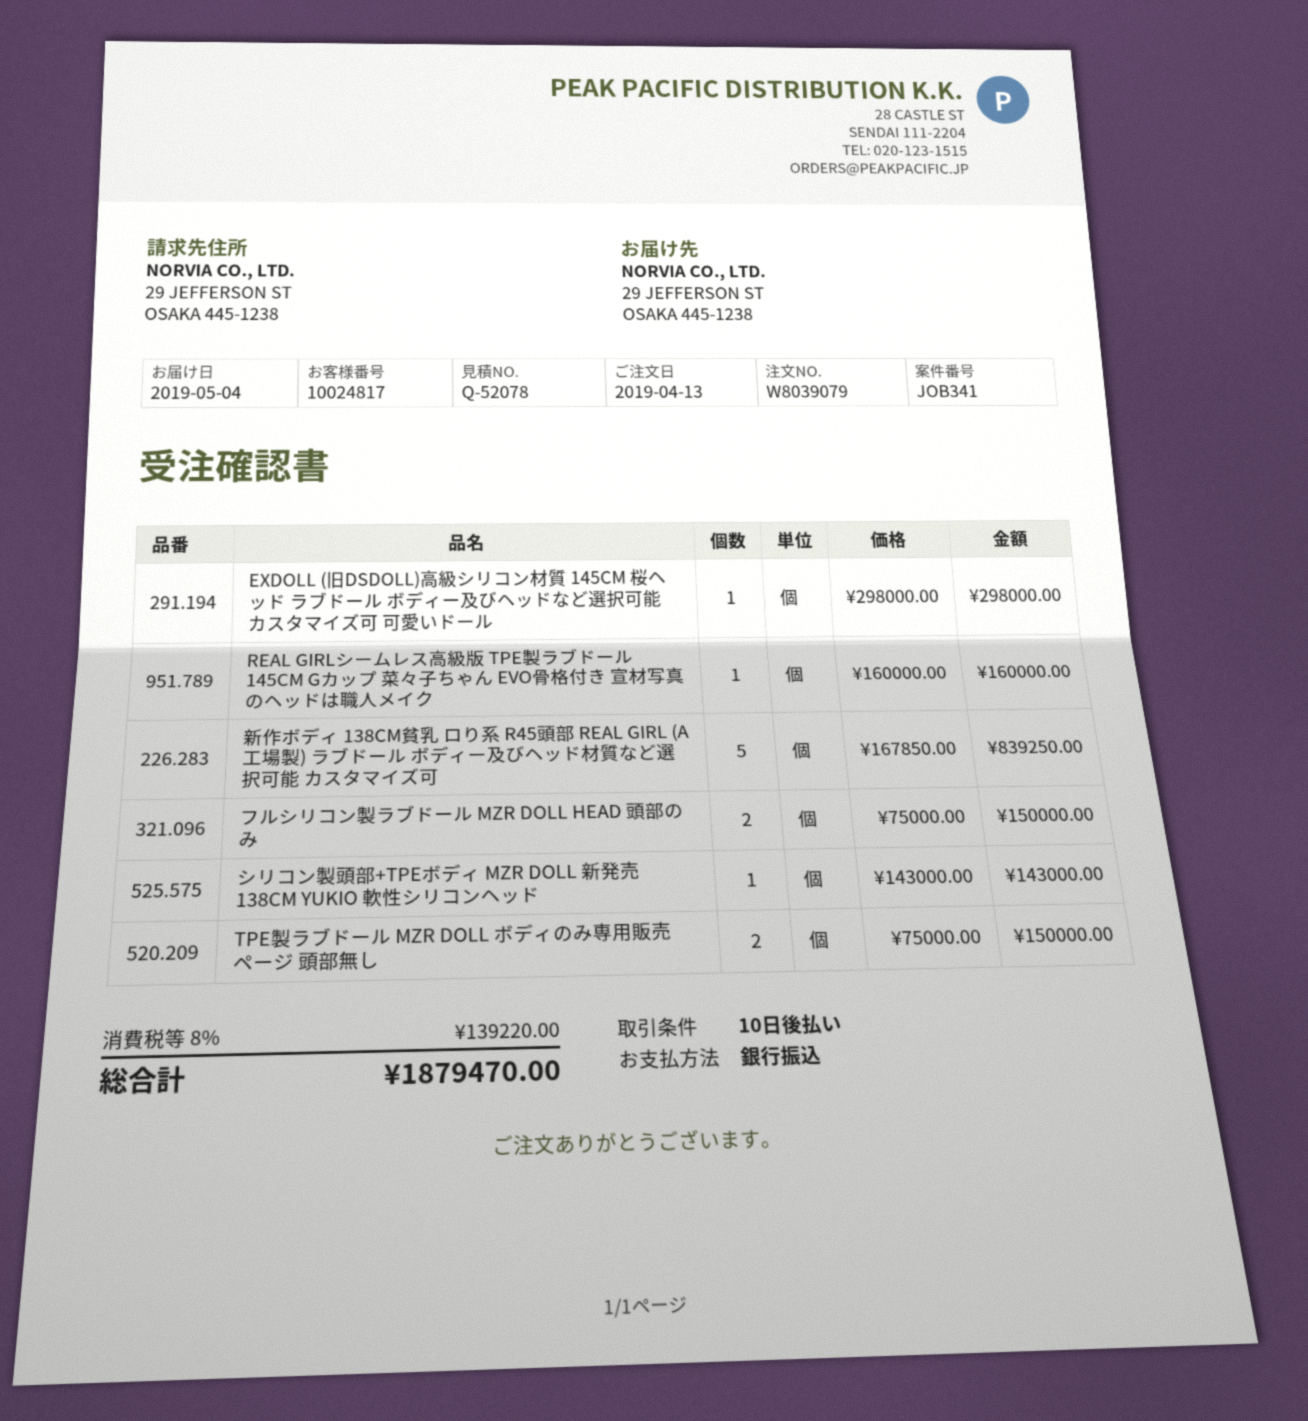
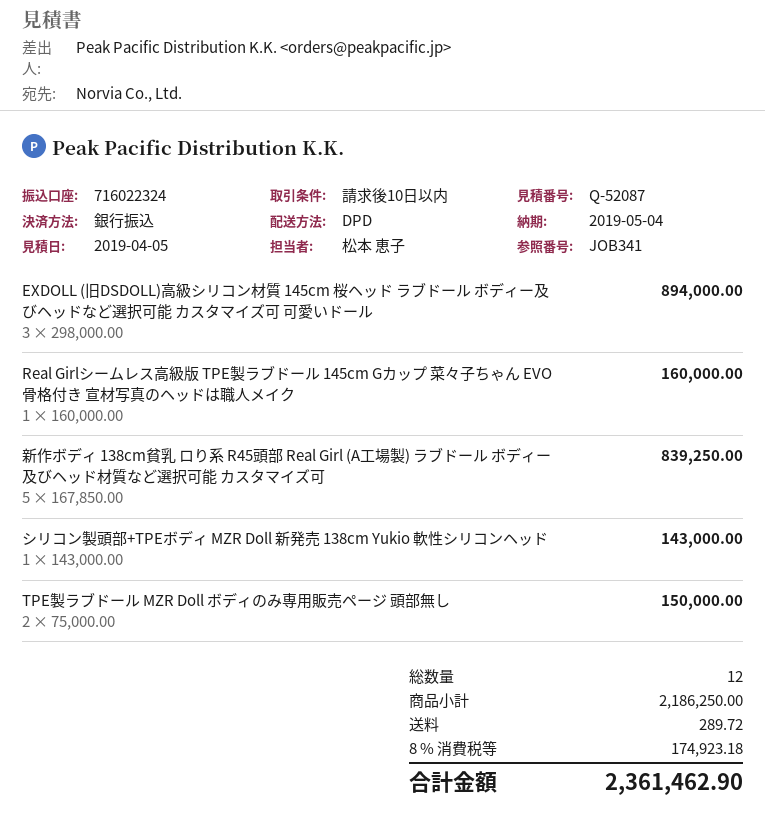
quote number: Q-52078 -> Q-52087
EXDOLL (旧DSDOLL)高級シリコン材質 145CM 桜ヘッド ラブドール ボディー及びヘッドなど選択可能 カスタマイズ可 可愛いドール: 1 x 298000.00 = 298000.00 -> 3 x 298000.00 = 894000.00
フルシリコン製ラブドール MZR DOLL HEAD 頭部のみ: 2 x 75000.00 = 150000.00 -> none
shipping: none -> 289.72
tax: 8% = 139220.00 -> 8% = 174923.18
total: 1879470.00 -> 2361462.90

